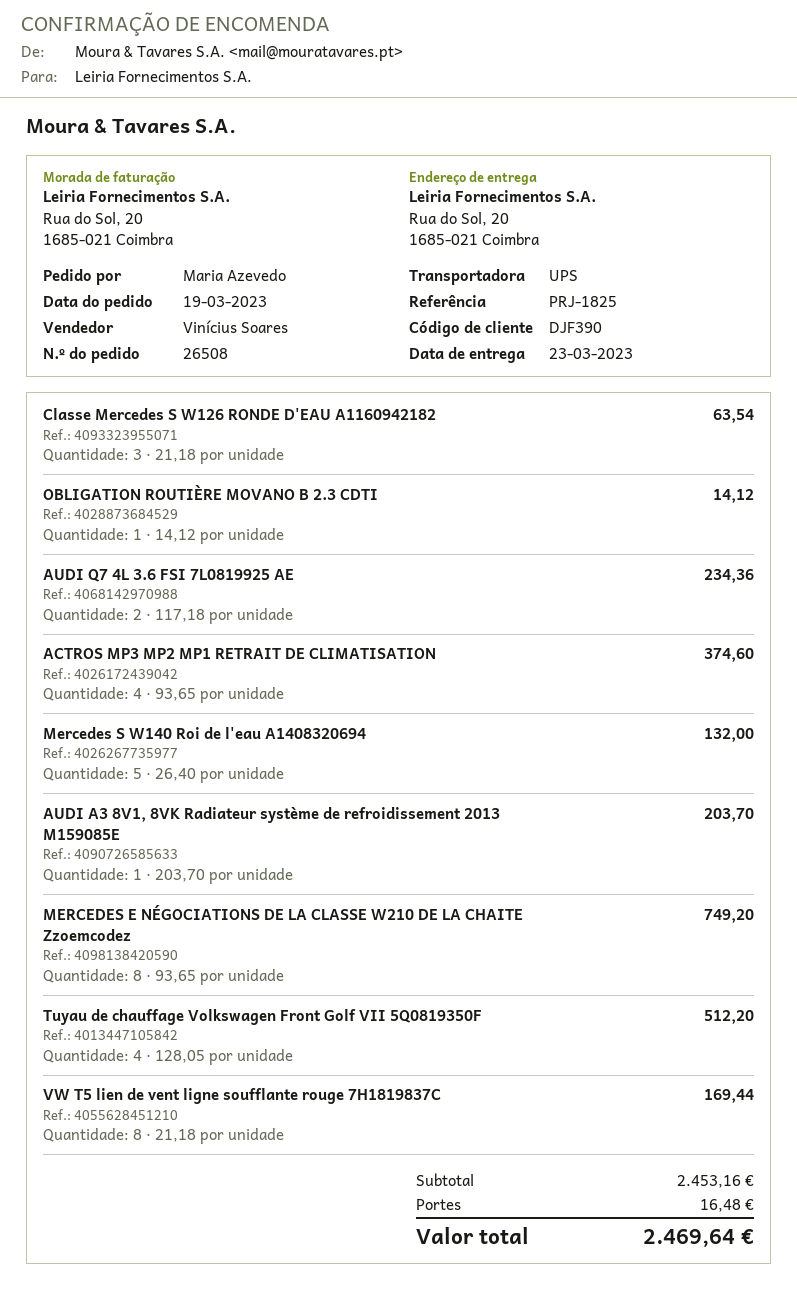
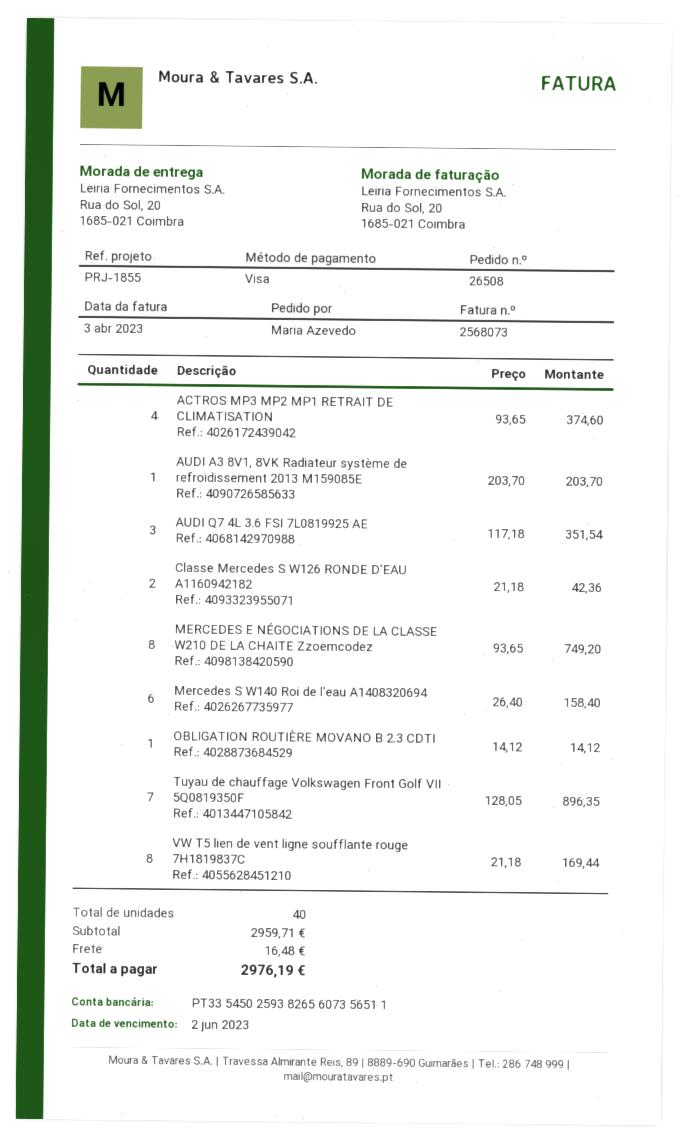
reference: PRJ-1825 -> PRJ-1855
Classe Mercedes S W126 RONDE D'EAU A1160942182: 3 x 21.18 = 63.54 -> 2 x 21.18 = 42.36
AUDI Q7 4L 3.6 FSI 7L0819925 AE: 2 x 117.18 = 234.36 -> 3 x 117.18 = 351.54
Mercedes S W140 Roi de l'eau A1408320694: 5 x 26.40 = 132.00 -> 6 x 26.40 = 158.40
Tuyau de chauffage Volkswagen Front Golf VII 5Q0819350F: 4 x 128.05 = 512.20 -> 7 x 128.05 = 896.35
subtotal: 2453.16 -> 2959.71
total: 2469.64 -> 2976.19

